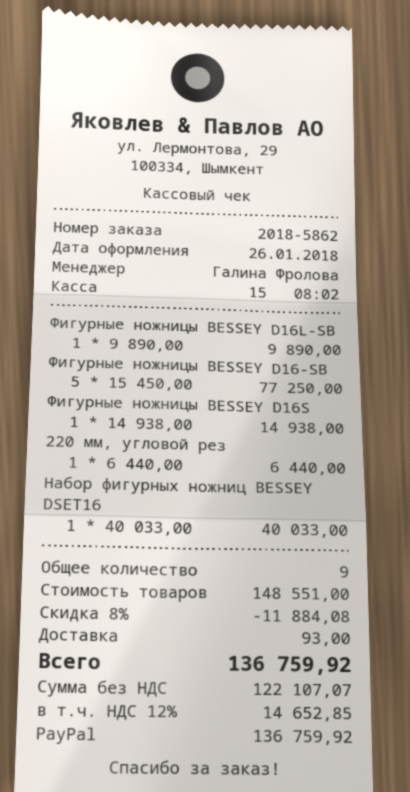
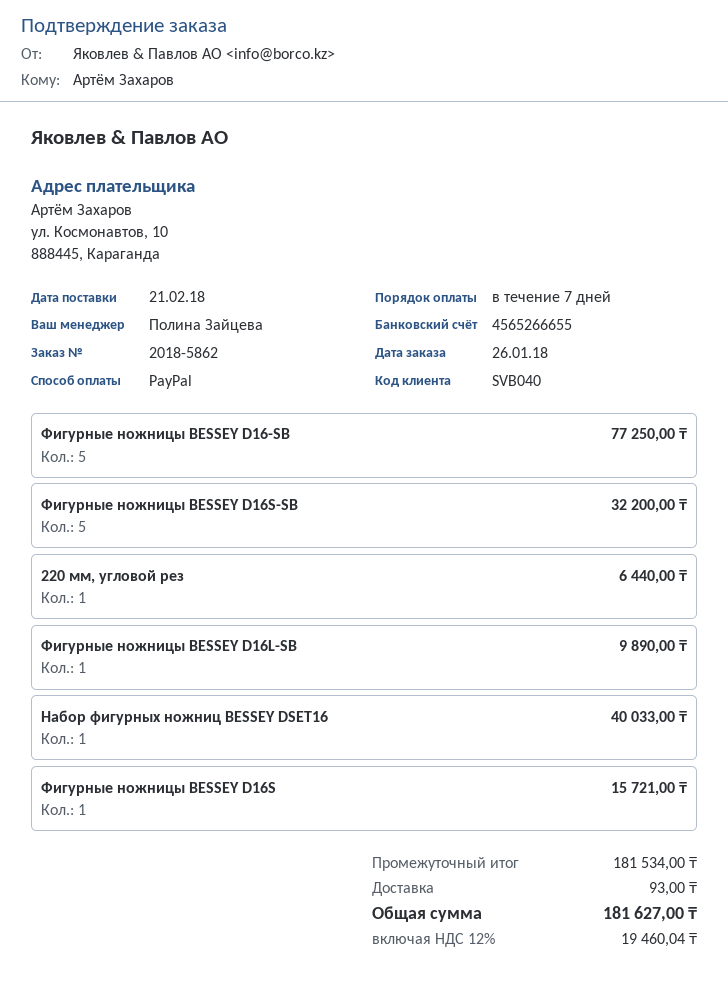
sales rep: Галина Фролова -> Полина Зайцева
Фигурные ножницы BESSEY D16S: 1 for 14938.00 -> 1 for 15721.00
Фигурные ножницы BESSEY D16S-SB: none -> 5 for 32200.00
subtotal: 148551.00 -> 181534.00
discount: 8% = 11884.08 -> none
tax: 12% = 14652.85 -> 12% = 19460.04
total: 136759.92 -> 181627.00

